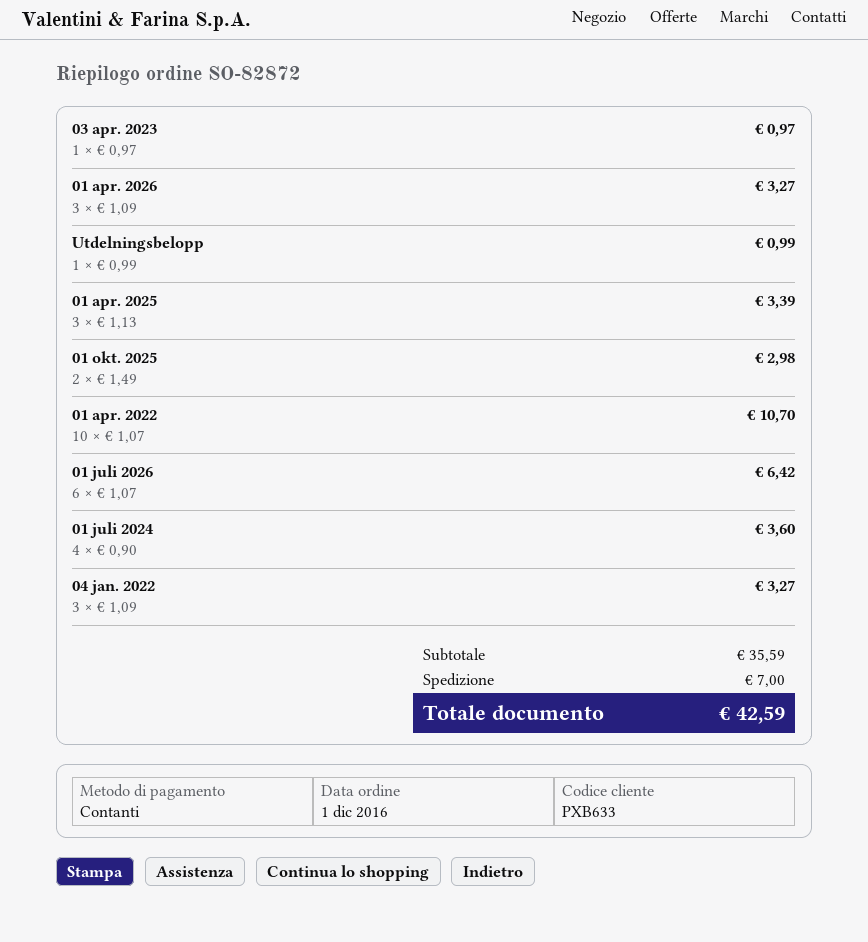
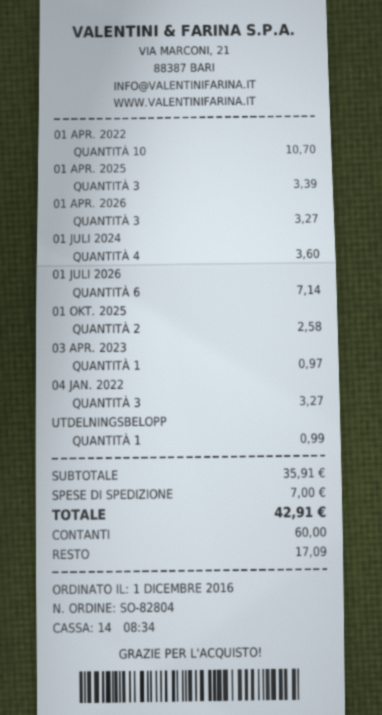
order number: SO-82872 -> SO-82804
01 okt. 2025: 2 for 2.98 -> 2 for 2.58
01 juli 2026: 6 for 6.42 -> 6 for 7.14
subtotal: 35.59 -> 35.91
total: 42.59 -> 42.91

